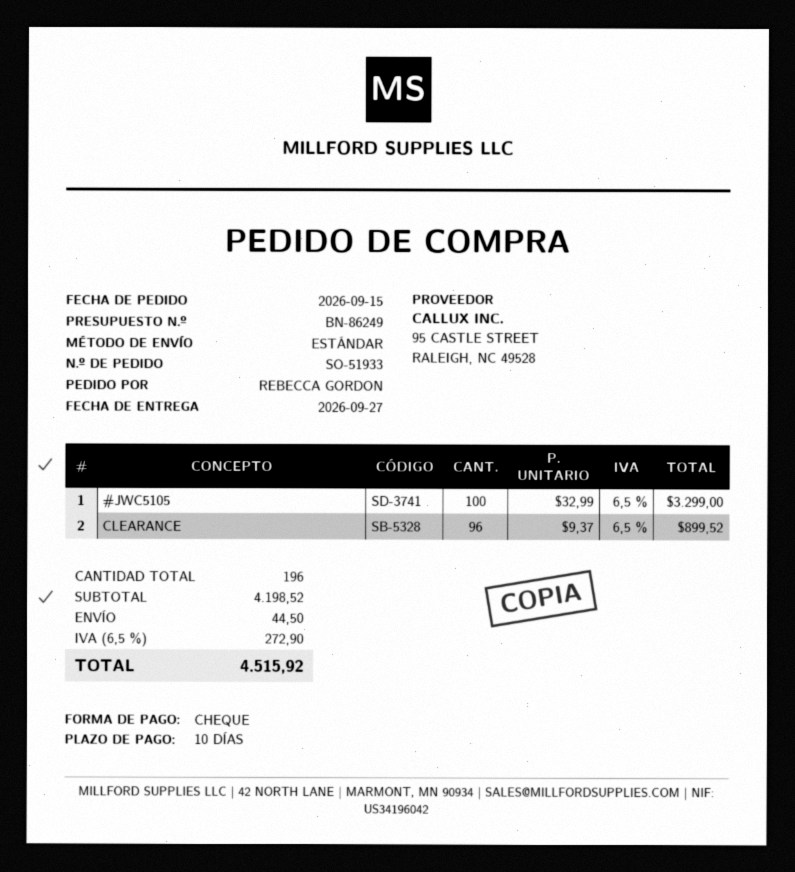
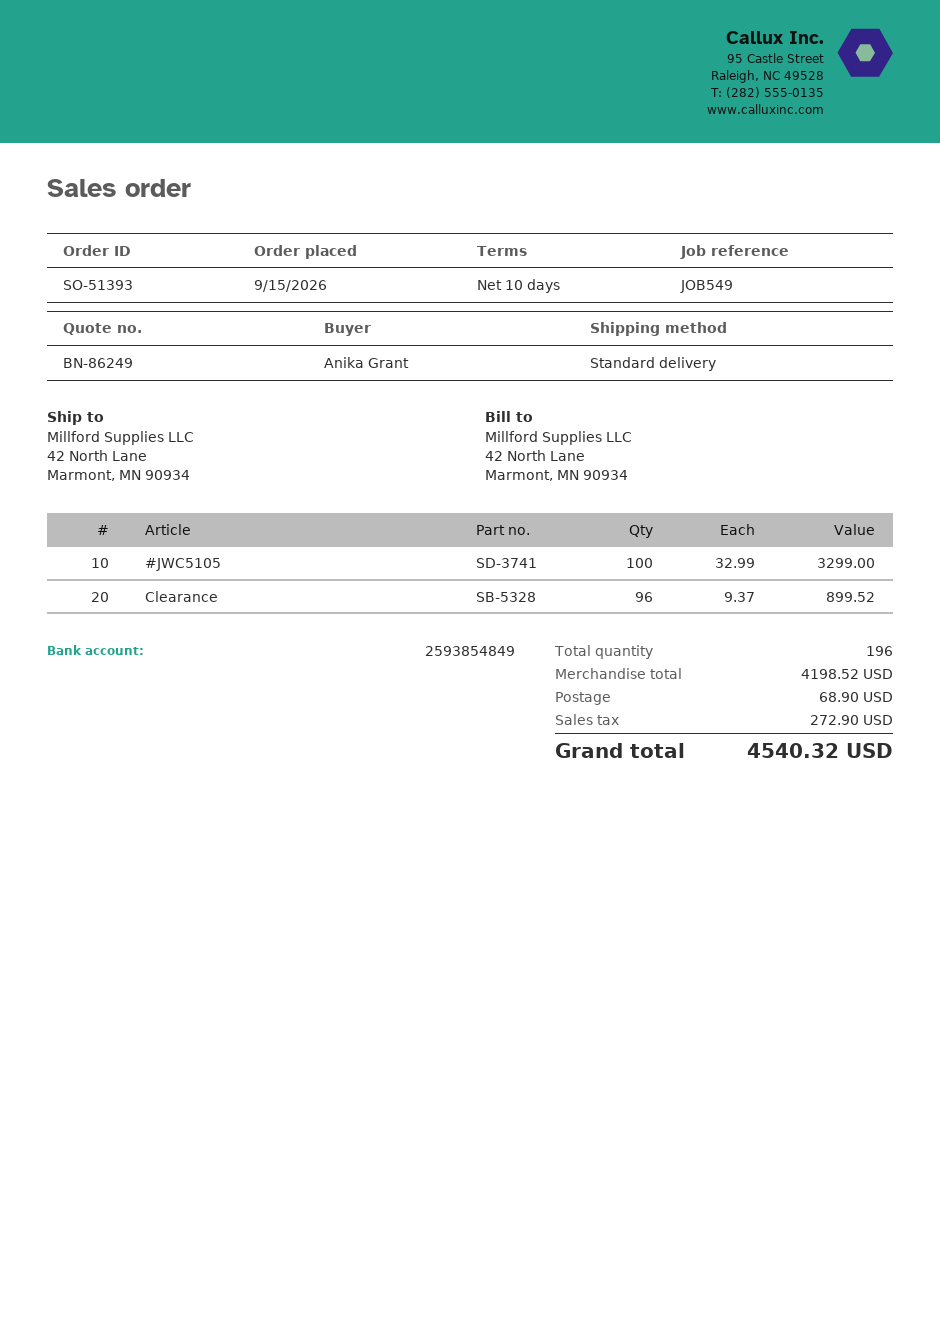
order number: SO-51933 -> SO-51393
ordered by: REBECCA GORDON -> Anika Grant
shipping: 44.50 -> 68.90
total: 4515.92 -> 4540.32

